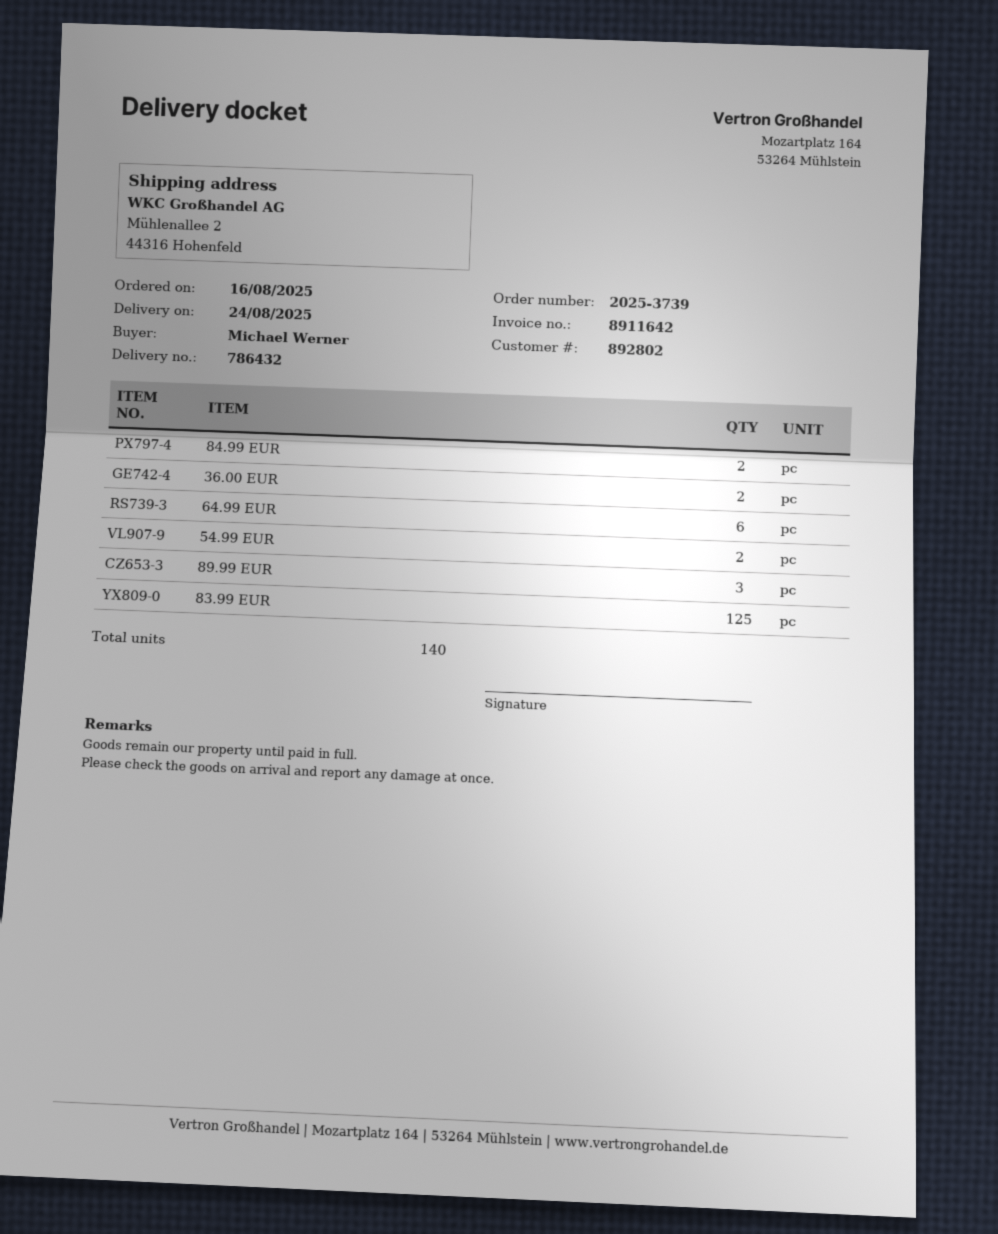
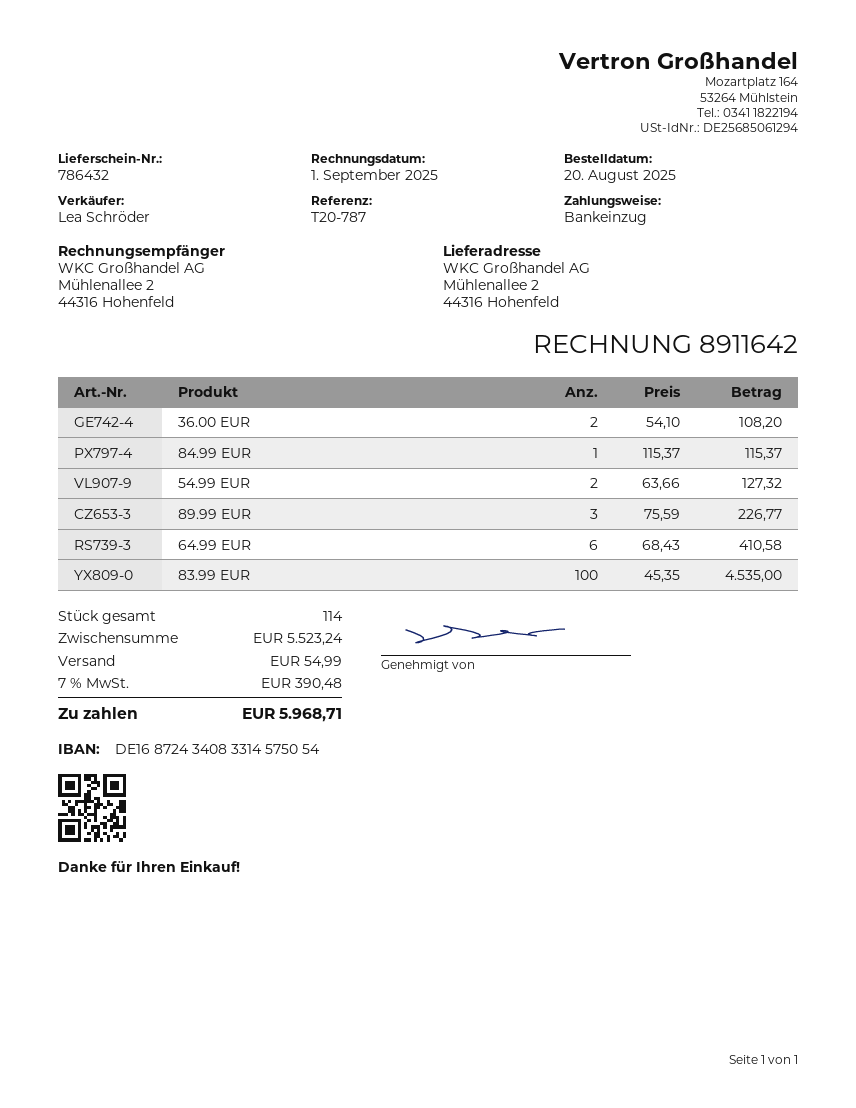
order date: 2025-08-16 -> 2025-08-20
84.99 EUR: 2 -> 1
83.99 EUR: 125 -> 100
total quantity: 140 -> 114

